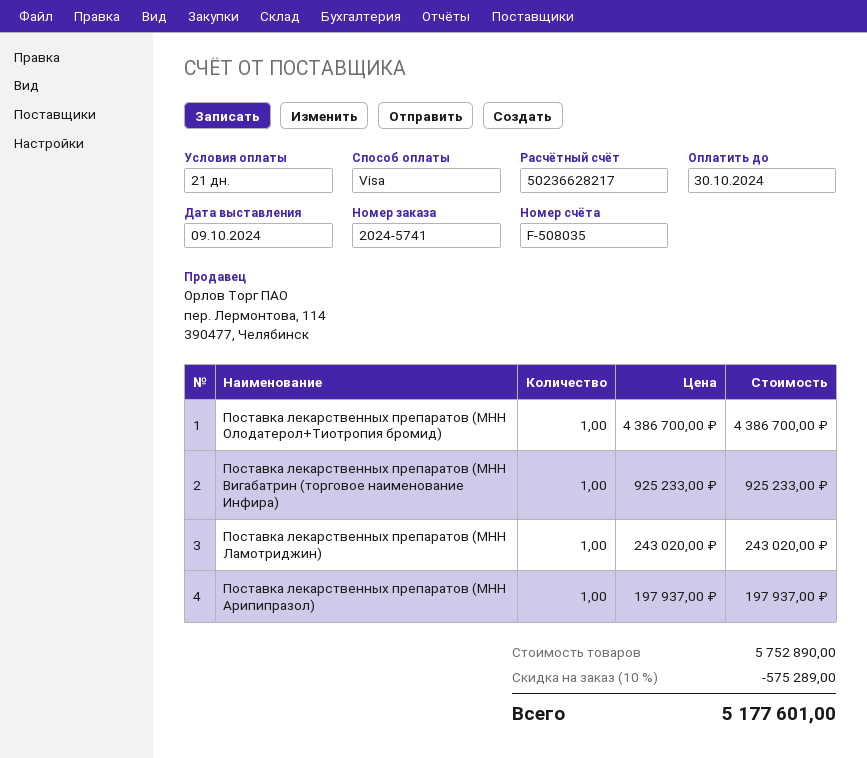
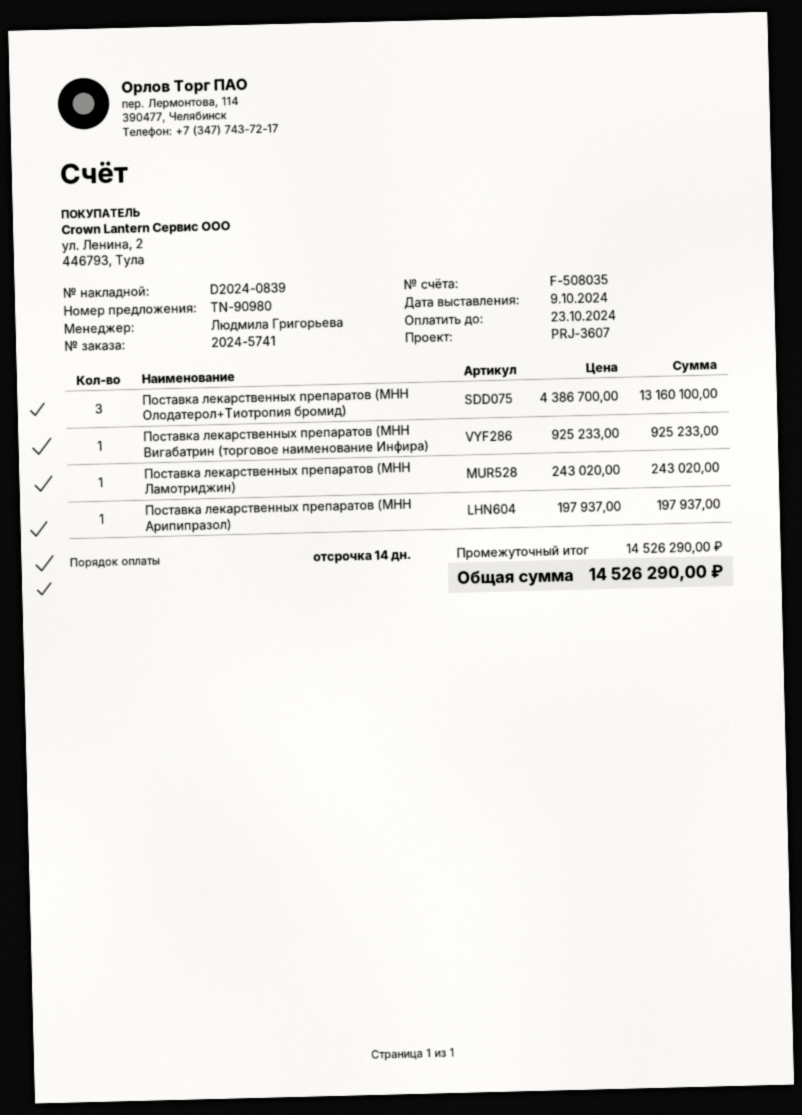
payment terms: 21 days -> 14 days
due date: 2024-10-30 -> 2024-10-23
Поставка лекарственных препаратов (МНН Олодатерол+Тиотропия бромид): 1 x 4386700.00 = 4386700.00 -> 3 x 4386700.00 = 13160100.00
subtotal: 5752890.00 -> 14526290.00
discount: 10% = 575289.00 -> none
total: 5177601.00 -> 14526290.00

